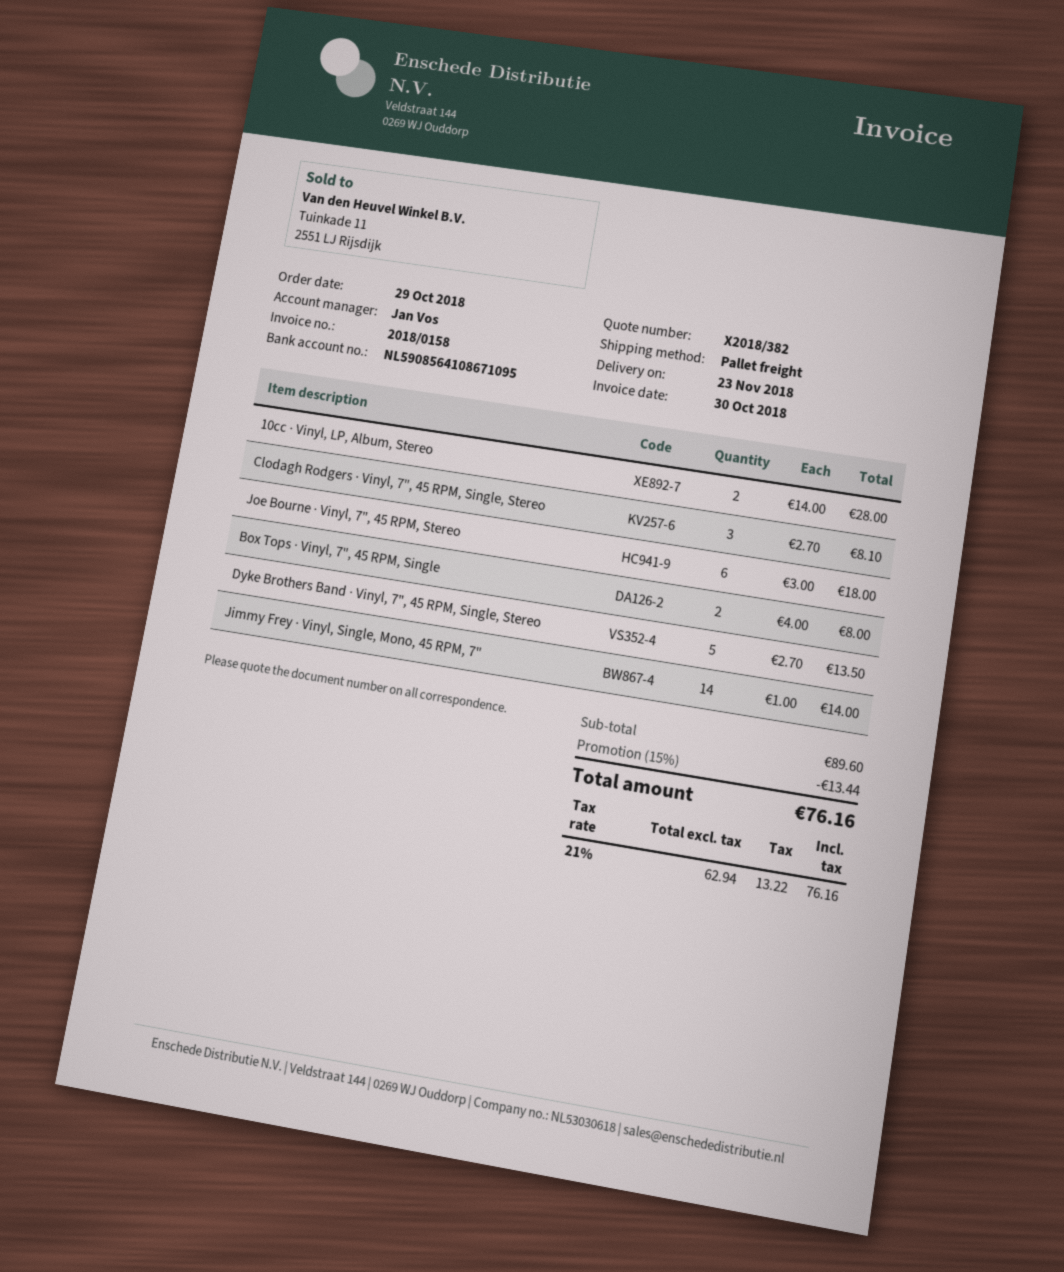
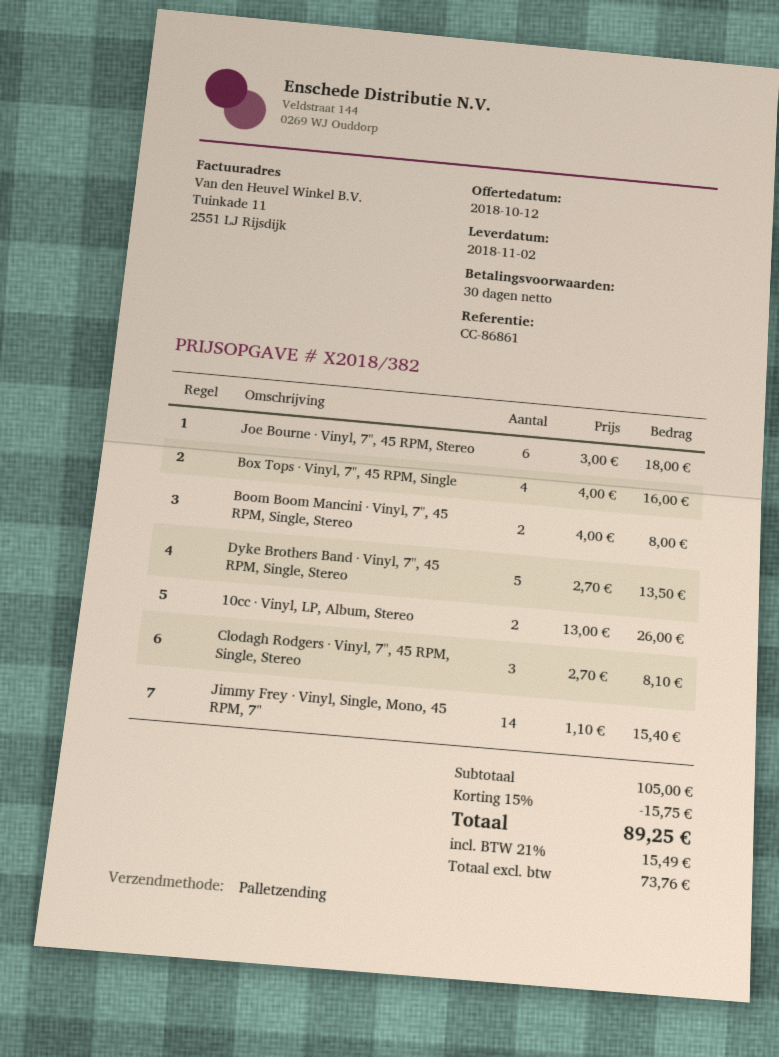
delivery date: 2018-11-23 -> 2018-11-02
10cc · Vinyl, LP, Album, Stereo: 2 x 14.00 = 28.00 -> 2 x 13.00 = 26.00
Box Tops · Vinyl, 7", 45 RPM, Single: 2 x 4.00 = 8.00 -> 4 x 4.00 = 16.00
Jimmy Frey · Vinyl, Single, Mono, 45 RPM, 7": 14 x 1.00 = 14.00 -> 14 x 1.10 = 15.40
Boom Boom Mancini · Vinyl, 7", 45 RPM, Single, Stereo: none -> 2 x 4.00 = 8.00
subtotal: 89.60 -> 105.00
discount: 15% = 13.44 -> 15% = 15.75
net: 62.94 -> 73.76
tax: 21% = 13.22 -> 21% = 15.49
total: 76.16 -> 89.25

